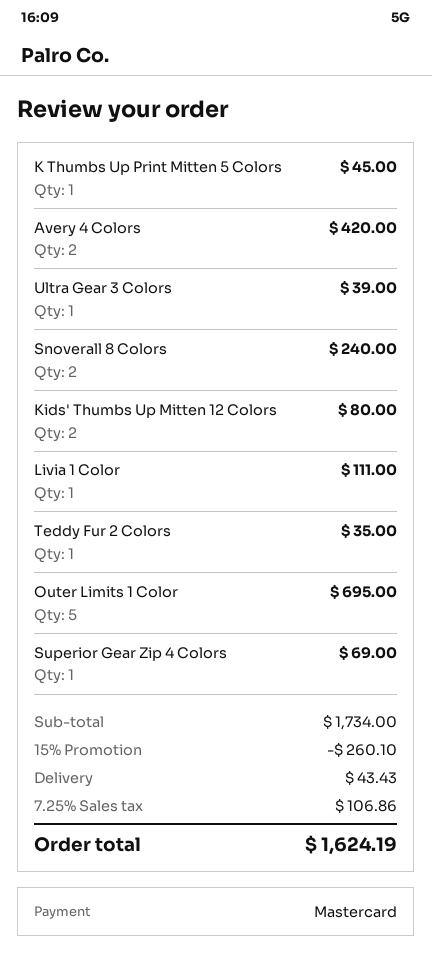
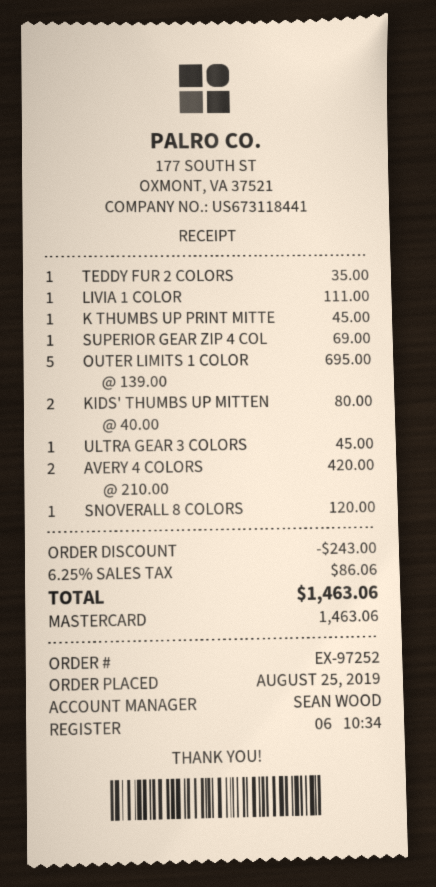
Ultra Gear 3 Colors: 1 for 39.00 -> 1 for 45.00
Snoverall 8 Colors: 2 for 240.00 -> 1 for 120.00
discount: 260.10 -> 243.00
shipping: 43.43 -> none
tax: 7.25% = 106.86 -> 6.25% = 86.06
total: 1624.19 -> 1463.06

